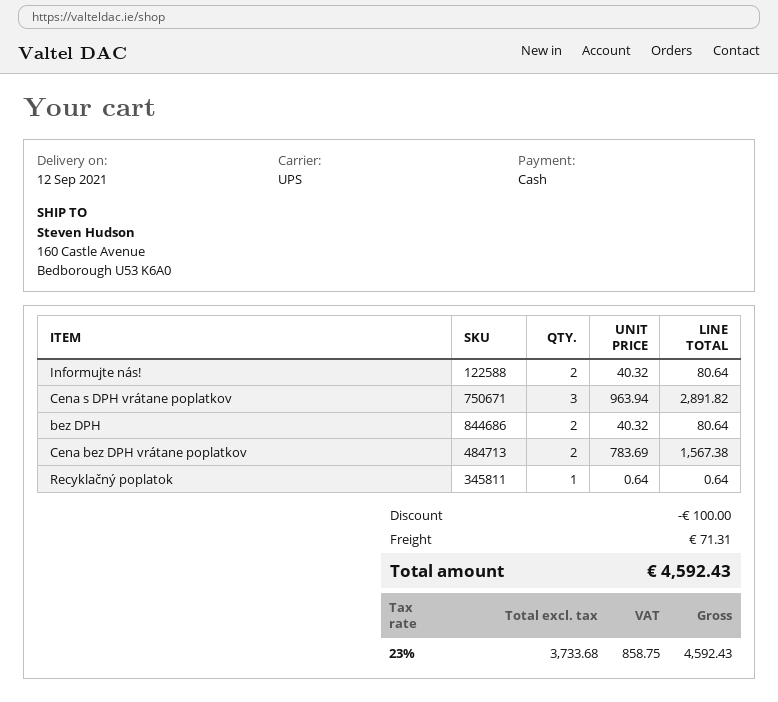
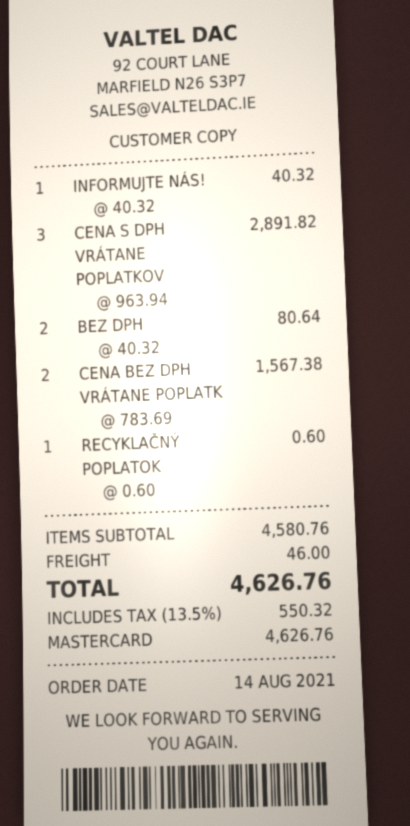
payment method: cash -> Mastercard
Informujte nás!: 2 x 40.32 = 80.64 -> 1 x 40.32 = 40.32
Recyklačný poplatok: 1 x 0.64 = 0.64 -> 1 x 0.60 = 0.60
discount: 100.00 -> none
shipping: 71.31 -> 46.00
tax: 23% = 858.75 -> 13.5% = 550.32
total: 4592.43 -> 4626.76

